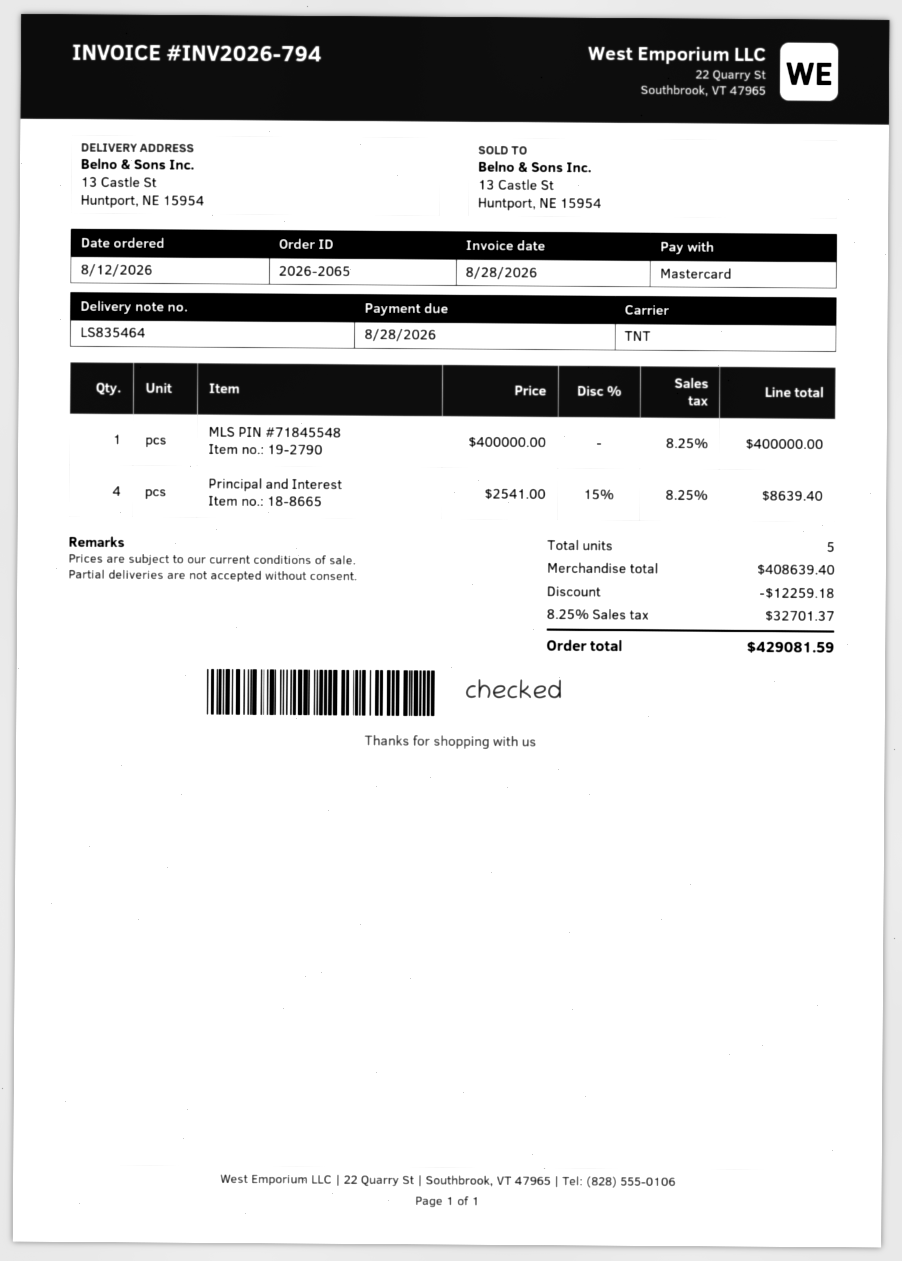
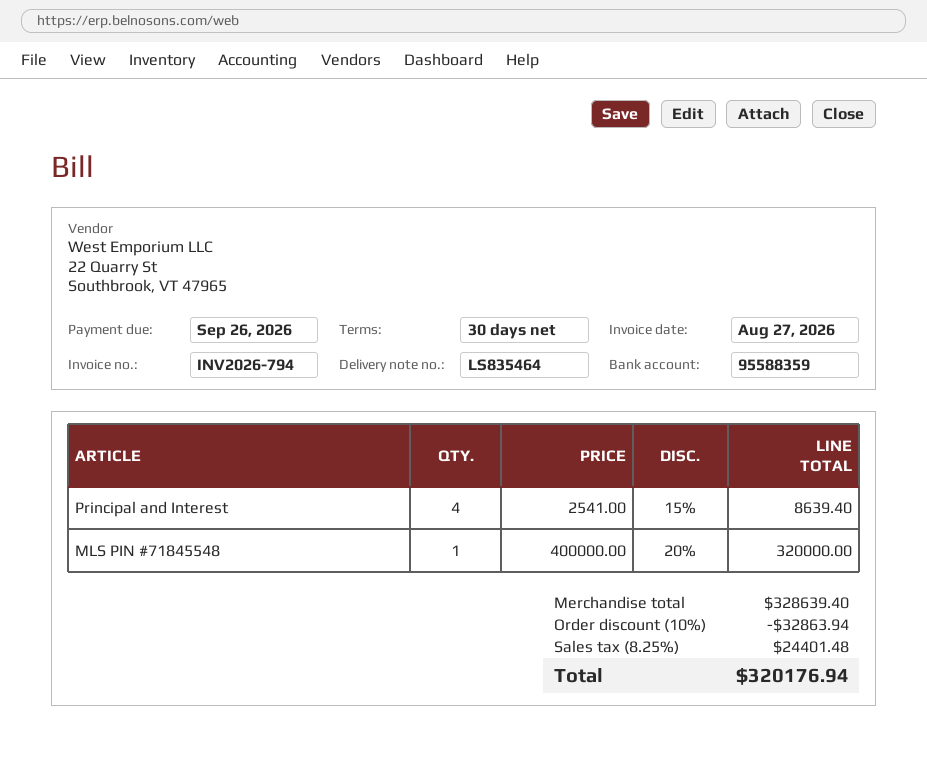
invoice date: 2026-08-28 -> 2026-08-27
due date: 2026-08-28 -> 2026-09-26
MLS PIN #71845548: 1 x 400000.00 = 400000.00 -> 1 x 400000.00 - 20% = 320000.00
subtotal: 408639.40 -> 328639.40
discount: 12259.18 -> 32863.94
tax: 8.25% = 32701.37 -> 8.25% = 24401.48
total: 429081.59 -> 320176.94

